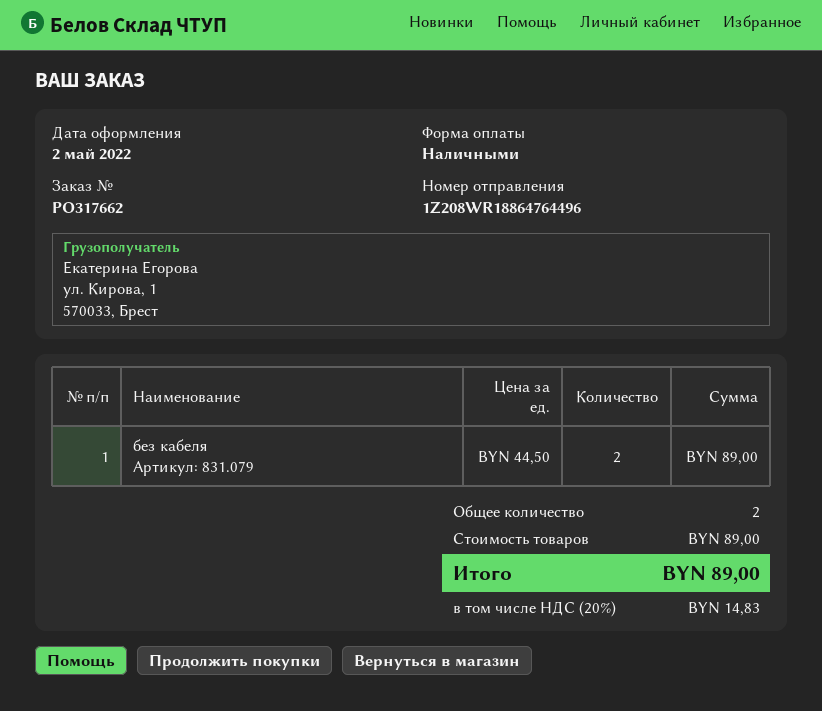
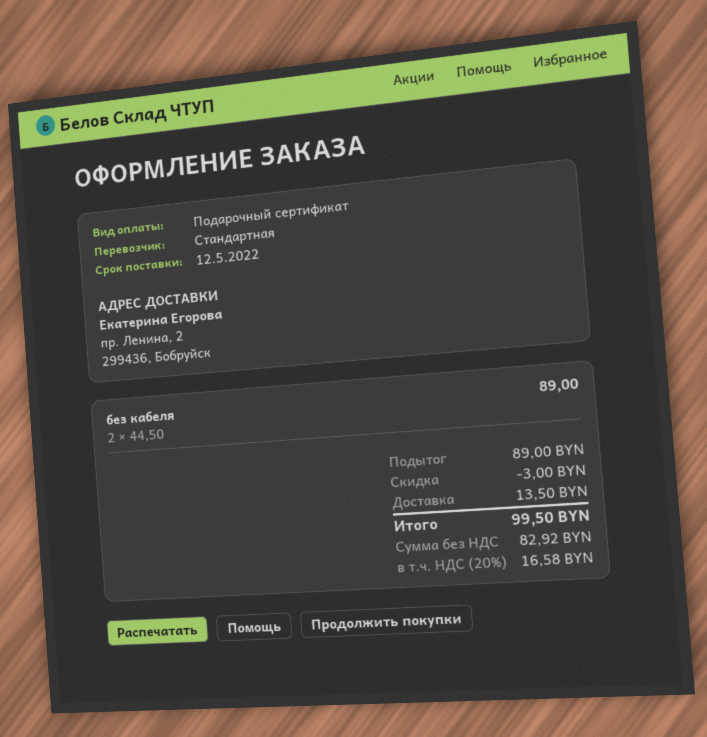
payment method: cash -> gift card
ship to: ул. Кирова, 1, 570033, Брест -> пр. Ленина, 2, 299436, Бобруйск
discount: none -> 3.00
shipping: none -> 13.50
tax: 20% = 14.83 -> 20% = 16.58
total: 89.00 -> 99.50

